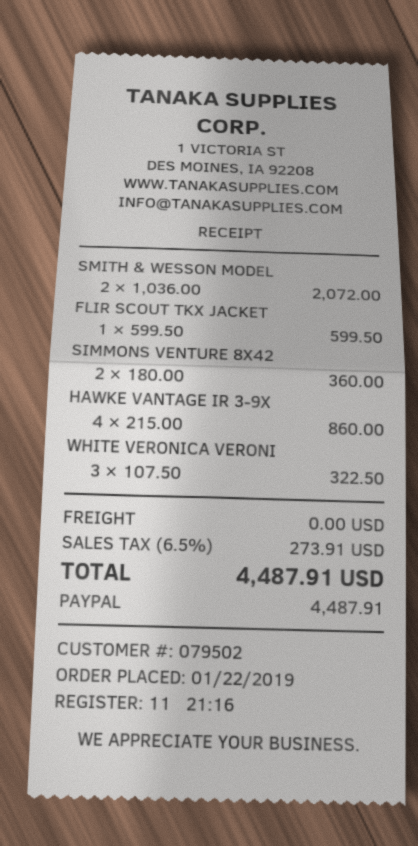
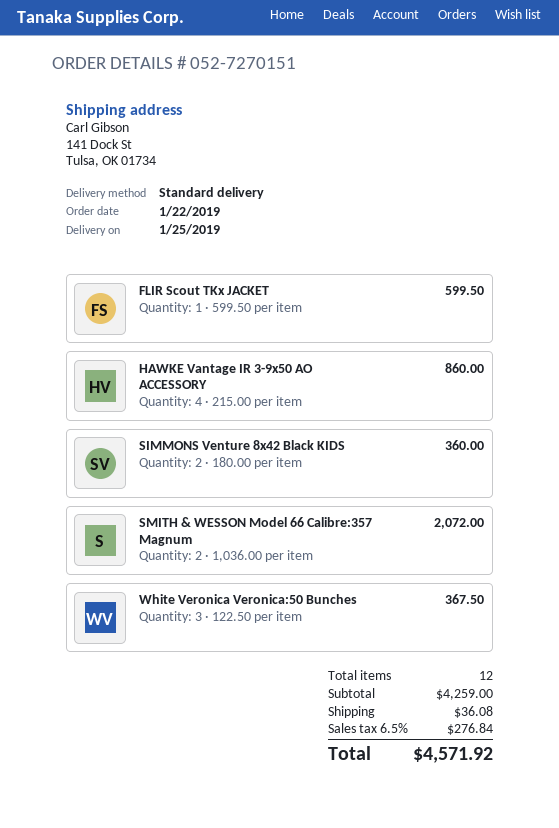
WHITE VERONICA VERONI: 3 x 107.50 = 322.50 -> 3 x 122.50 = 367.50
shipping: 0.00 -> 36.08
tax: 6.5% = 273.91 -> 6.5% = 276.84
total: 4487.91 -> 4571.92

